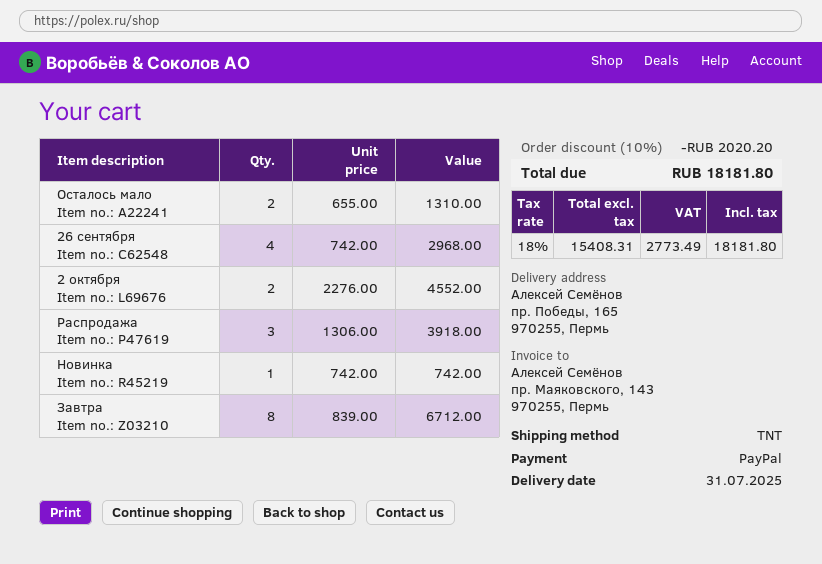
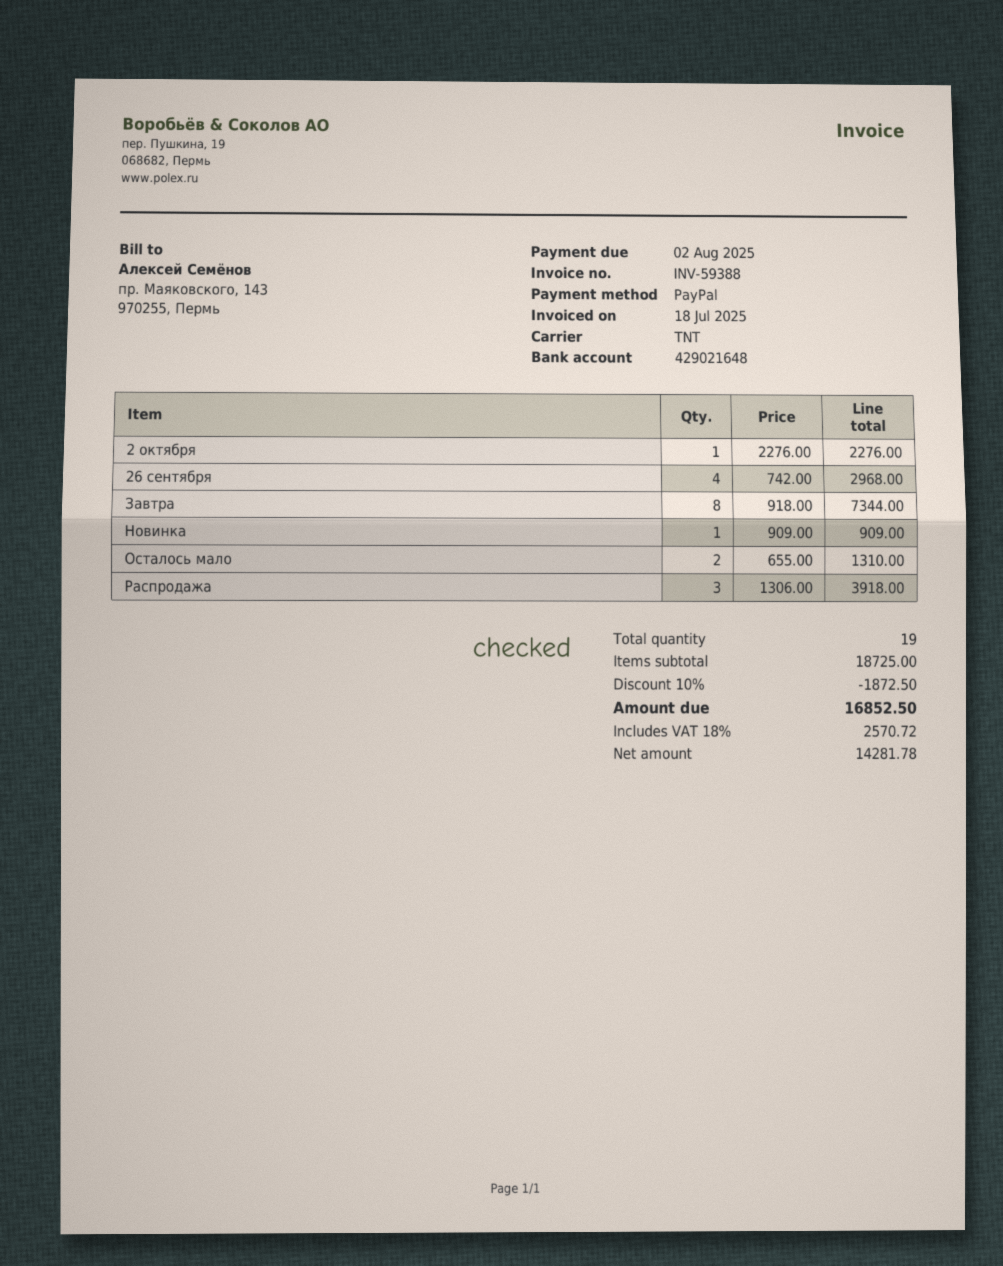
2 октября: 2 x 2276.00 = 4552.00 -> 1 x 2276.00 = 2276.00
Новинка: 1 x 742.00 = 742.00 -> 1 x 909.00 = 909.00
Завтра: 8 x 839.00 = 6712.00 -> 8 x 918.00 = 7344.00
discount: 10% = 2020.20 -> 10% = 1872.50
net: 15408.31 -> 14281.78
tax: 18% = 2773.49 -> 18% = 2570.72
total: 18181.80 -> 16852.50

